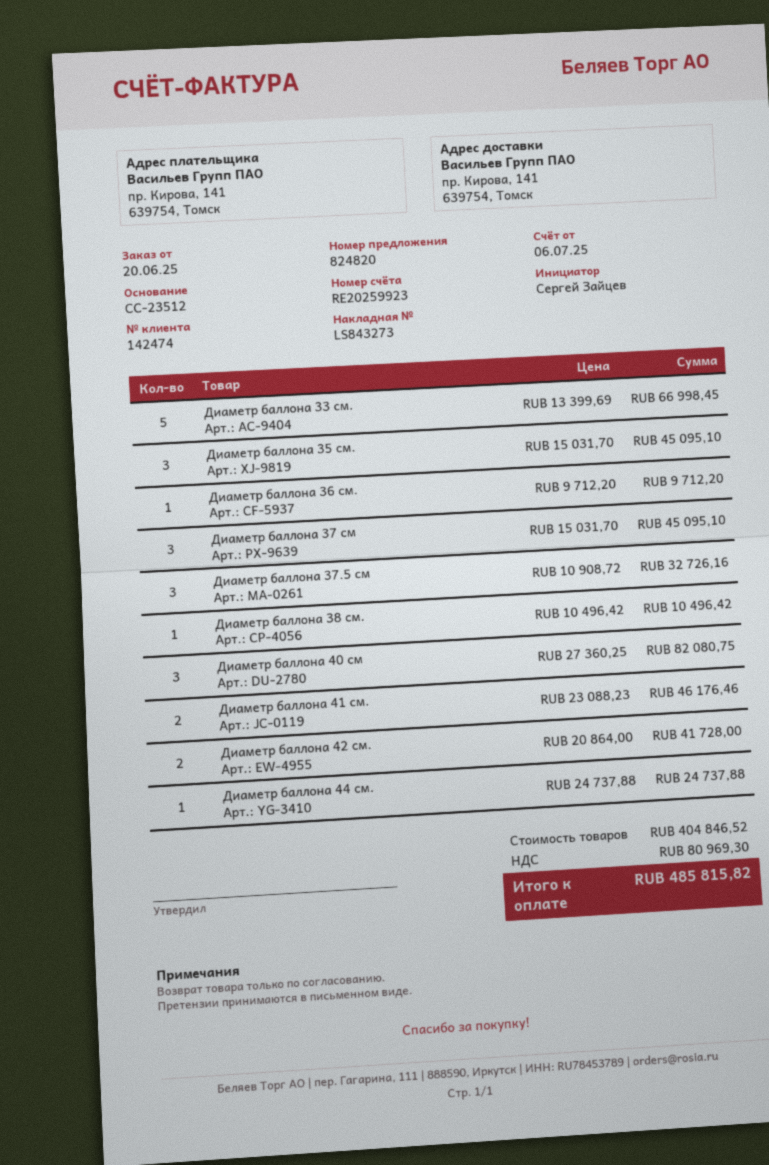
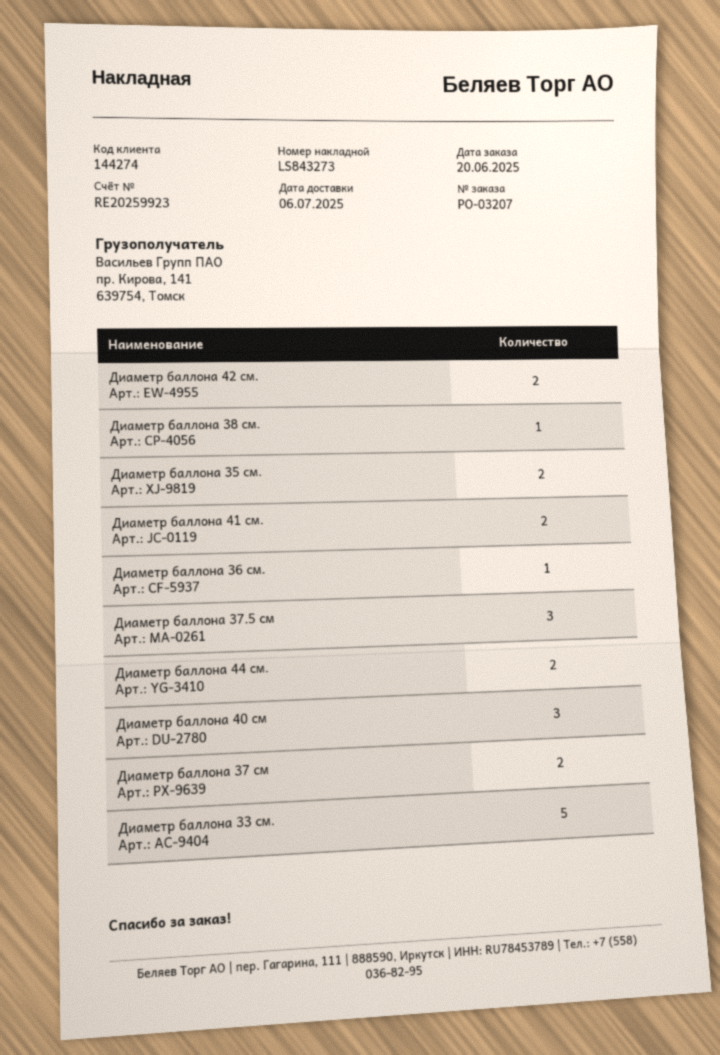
customer number: 142474 -> 144274
Диаметр баллона 35 см.: 3 -> 2
Диаметр баллона 37 см: 3 -> 2
Диаметр баллона 44 см.: 1 -> 2

